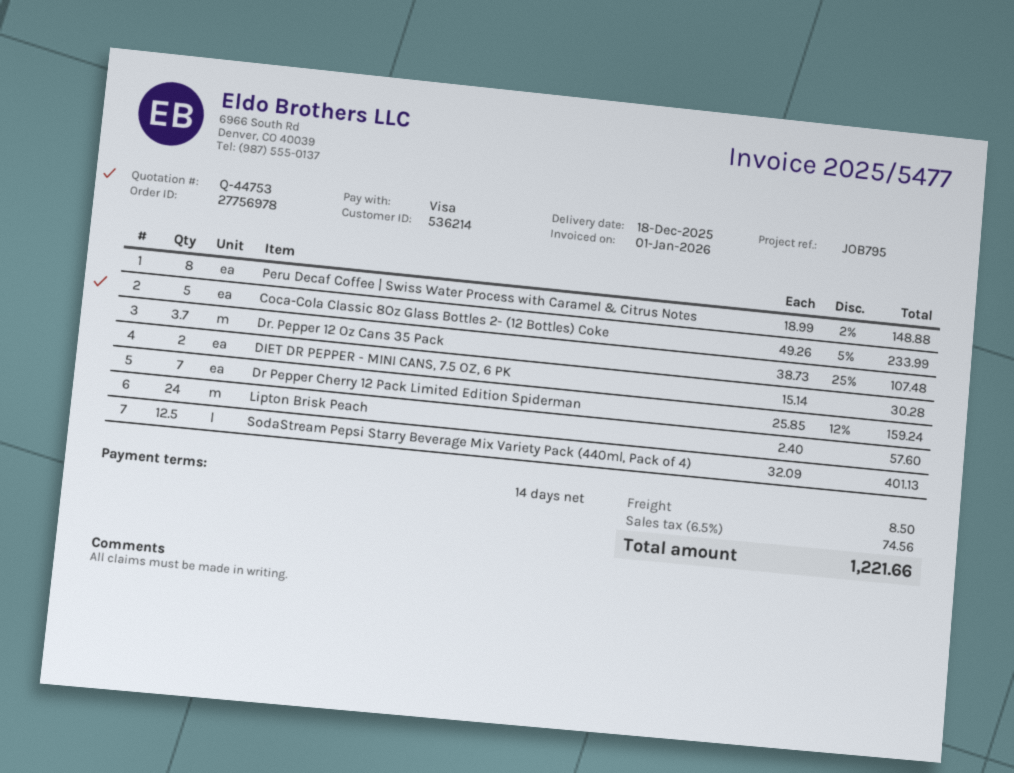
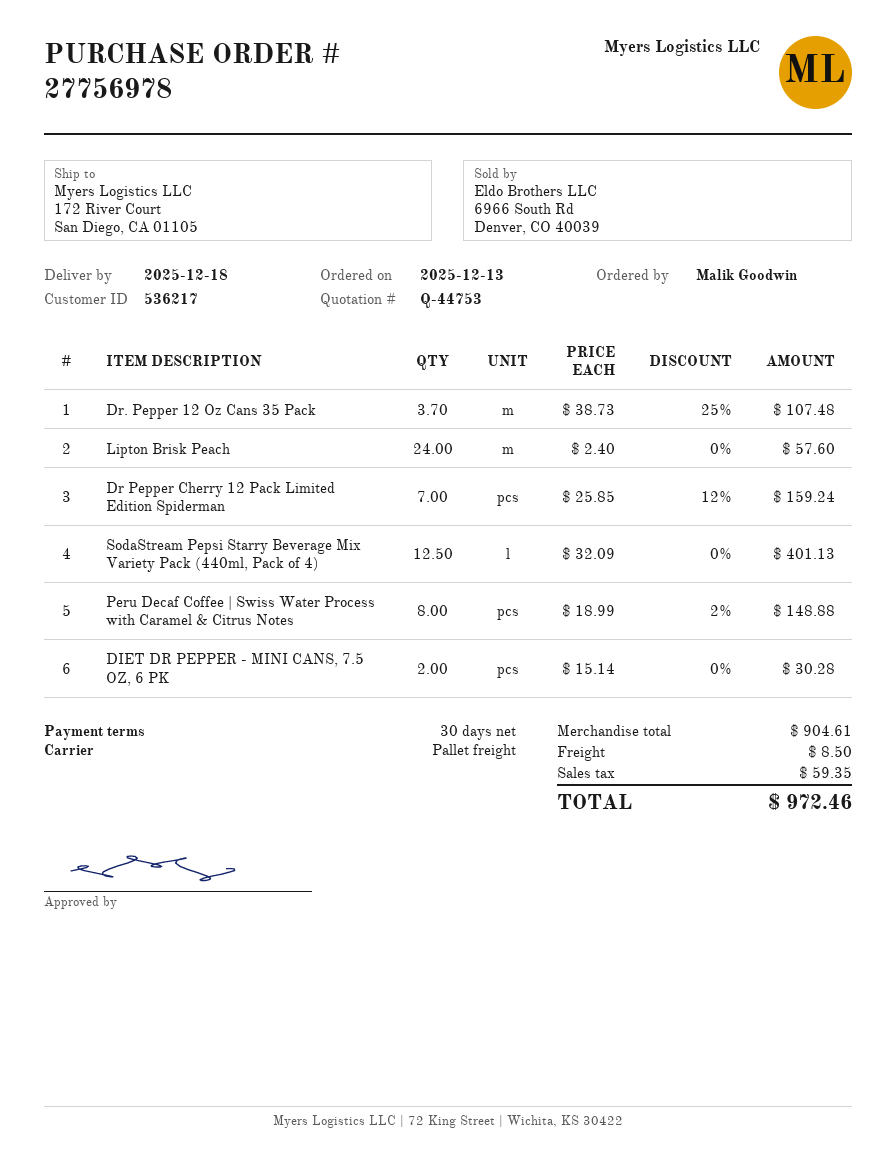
payment terms: 14 days -> 30 days
customer number: 536214 -> 536217
Coca-Cola Classic 8Oz Glass Bottles 2- (12 Bottles) Coke: 5 x 49.26 - 5% = 233.99 -> none
tax: 74.56 -> 59.35
total: 1221.66 -> 972.46

